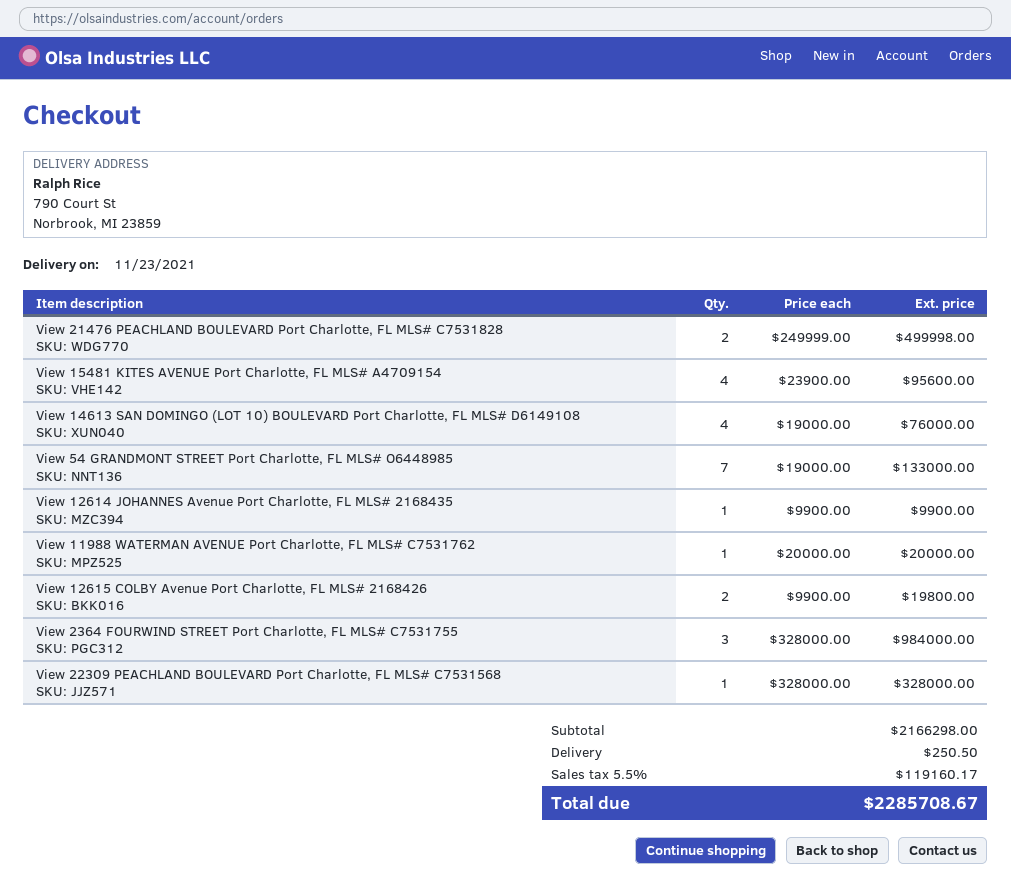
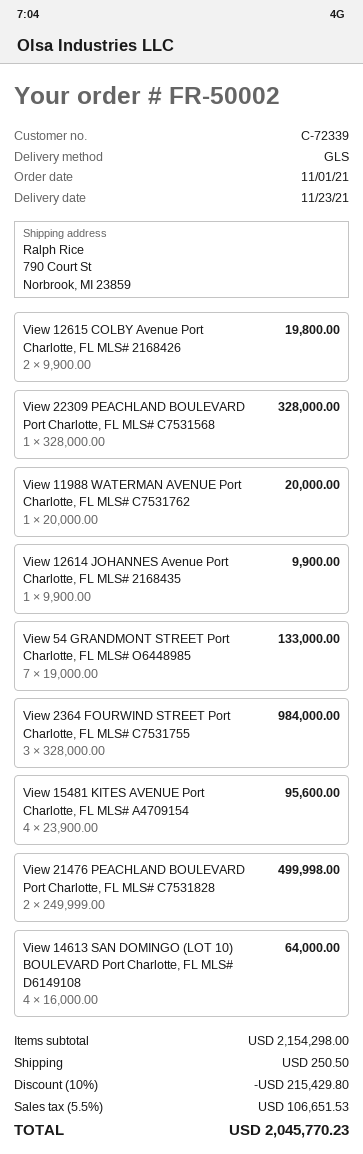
View 14613 SAN DOMINGO (LOT 10) BOULEVARD Port Charlotte, FL MLS# D6149108: 4 x 19000.00 = 76000.00 -> 4 x 16000.00 = 64000.00
subtotal: 2166298.00 -> 2154298.00
discount: none -> 10% = 215429.80
tax: 5.5% = 119160.17 -> 5.5% = 106651.53
total: 2285708.67 -> 2045770.23

